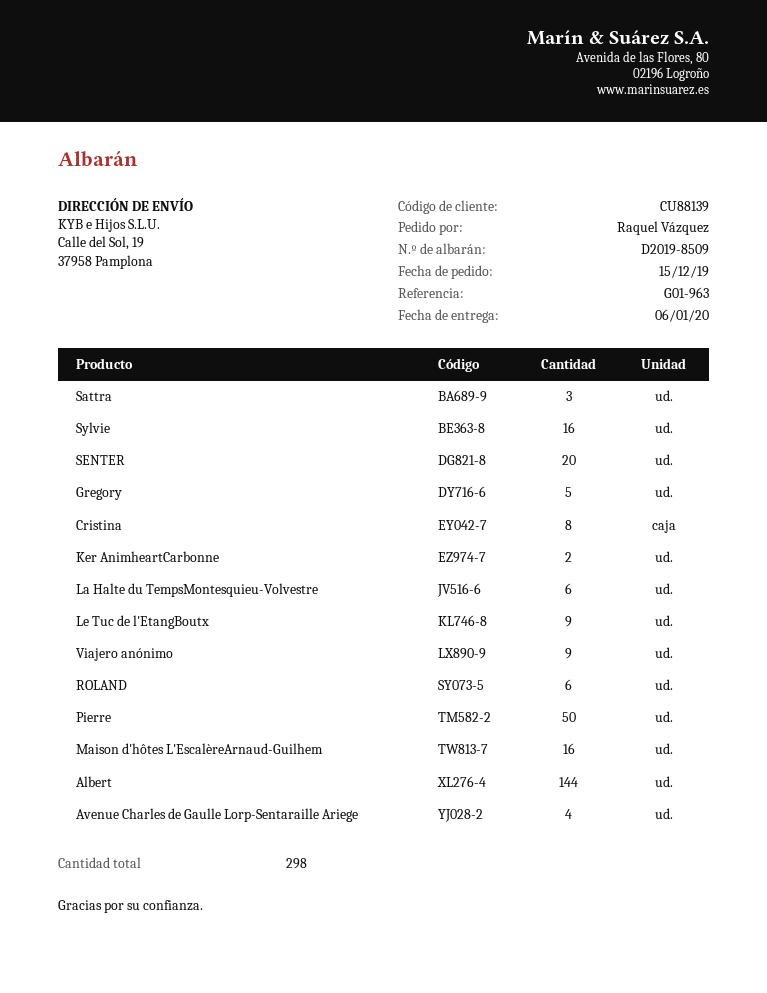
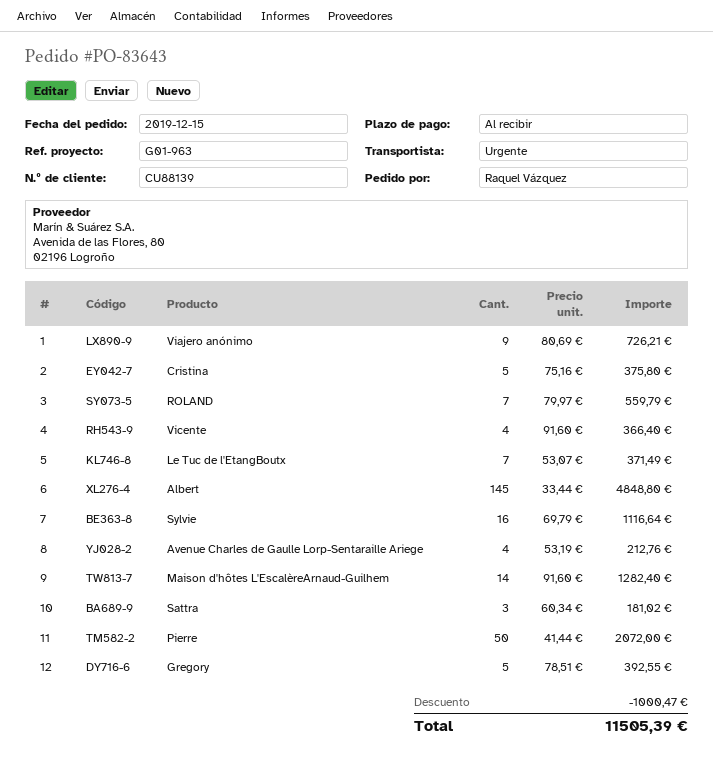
SENTER: 20 -> none
Cristina: 8 -> 5
Ker AnimheartCarbonne: 2 -> none
La Halte du TempsMontesquieu-Volvestre: 6 -> none
Le Tuc de l'EtangBoutx: 9 -> 7
ROLAND: 6 -> 7
Maison d'hôtes L'EscalèreArnaud-Guilhem: 16 -> 14
Albert: 144 -> 145
Vicente: none -> 4

